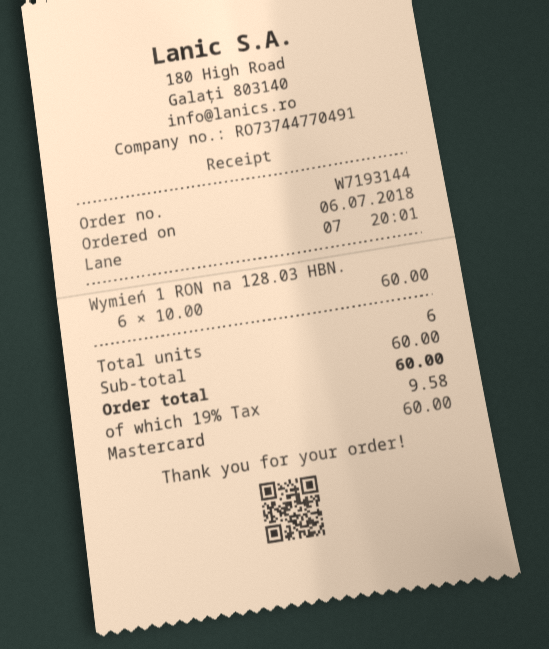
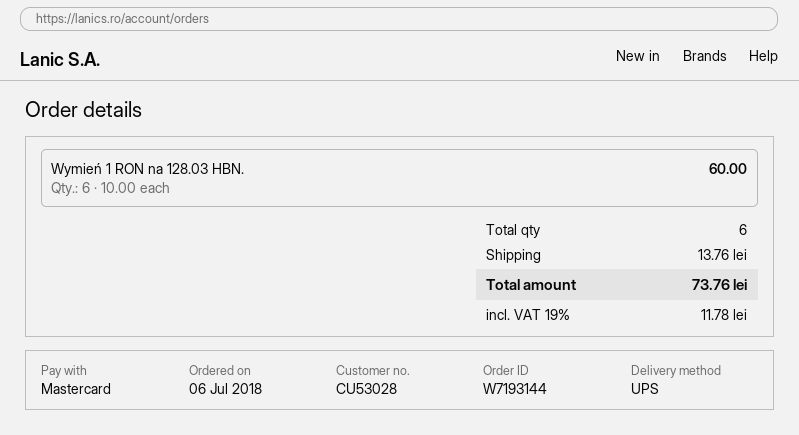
shipping: none -> 13.76
tax: 19% = 9.58 -> 19% = 11.78
total: 60.00 -> 73.76

